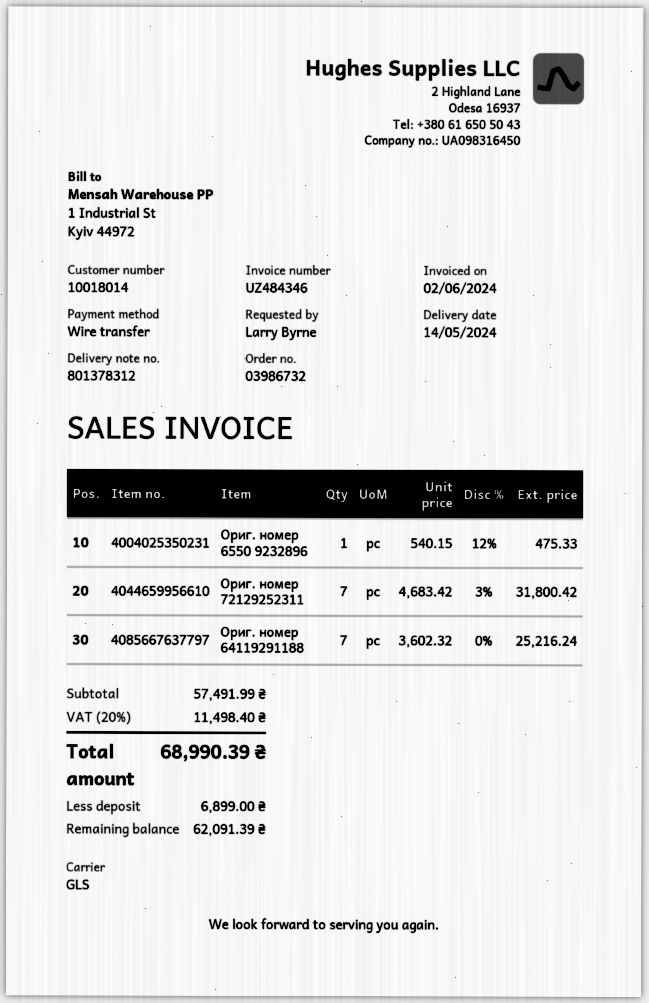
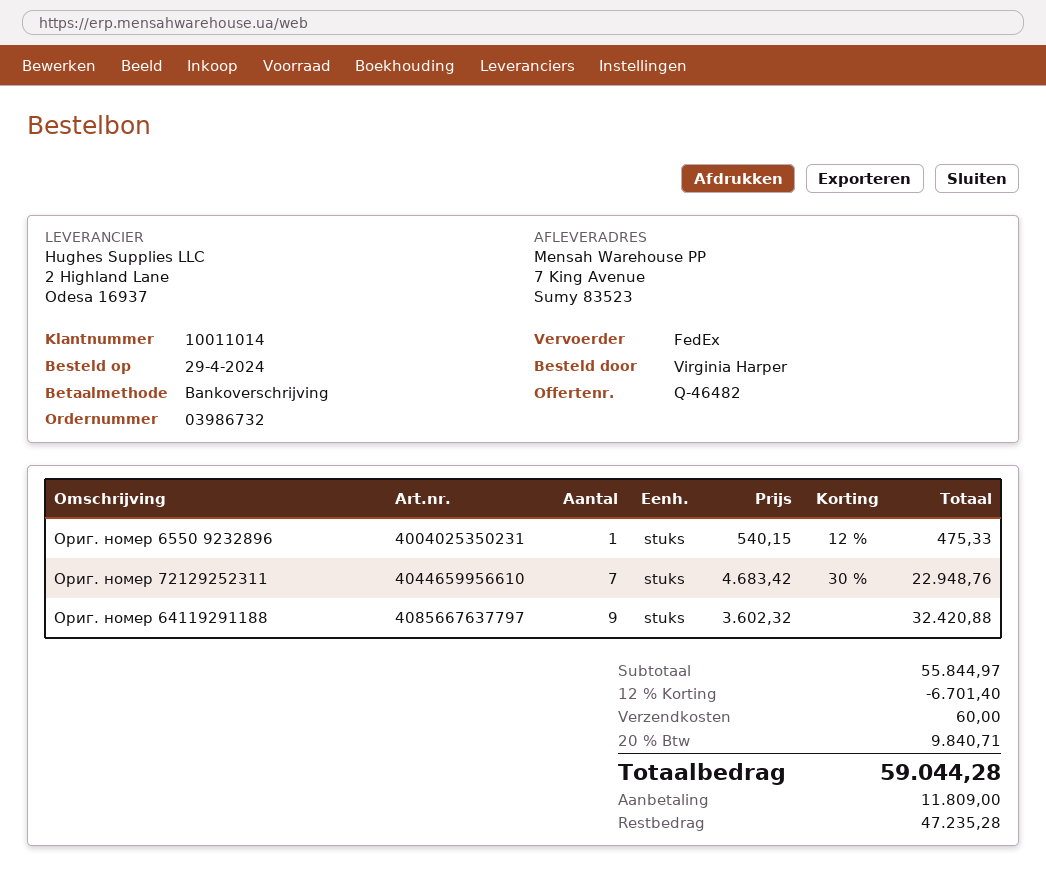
customer number: 10018014 -> 10011014
ordered by: Larry Byrne -> Virginia Harper
shipping method: GLS -> FedEx
Ориг. номер 72129252311: 7 x 4683.42 - 3% = 31800.42 -> 7 x 4683.42 - 30% = 22948.76
Ориг. номер 64119291188: 7 x 3602.32 = 25216.24 -> 9 x 3602.32 = 32420.88
subtotal: 57491.99 -> 55844.97
discount: none -> 12% = 6701.40
shipping: none -> 60.00
tax: 20% = 11498.40 -> 20% = 9840.71
total: 68990.39 -> 59044.28
deposit: 6899.00 -> 11809.00
balance: 62091.39 -> 47235.28

